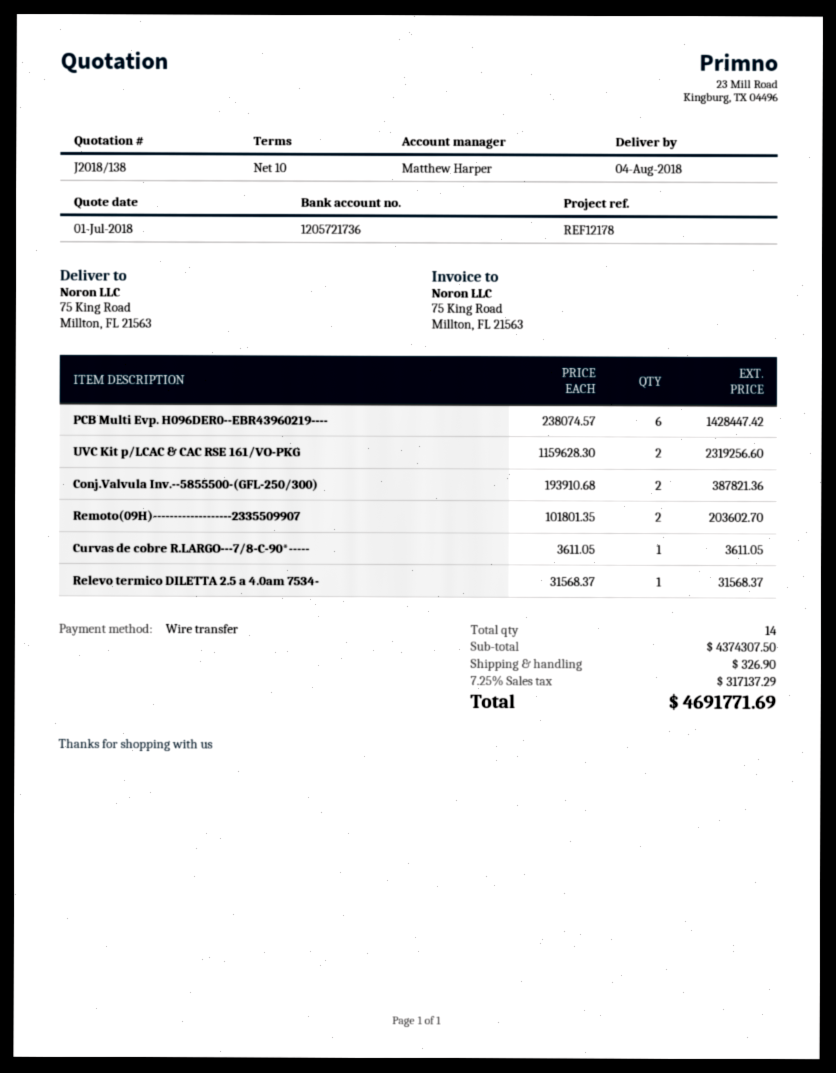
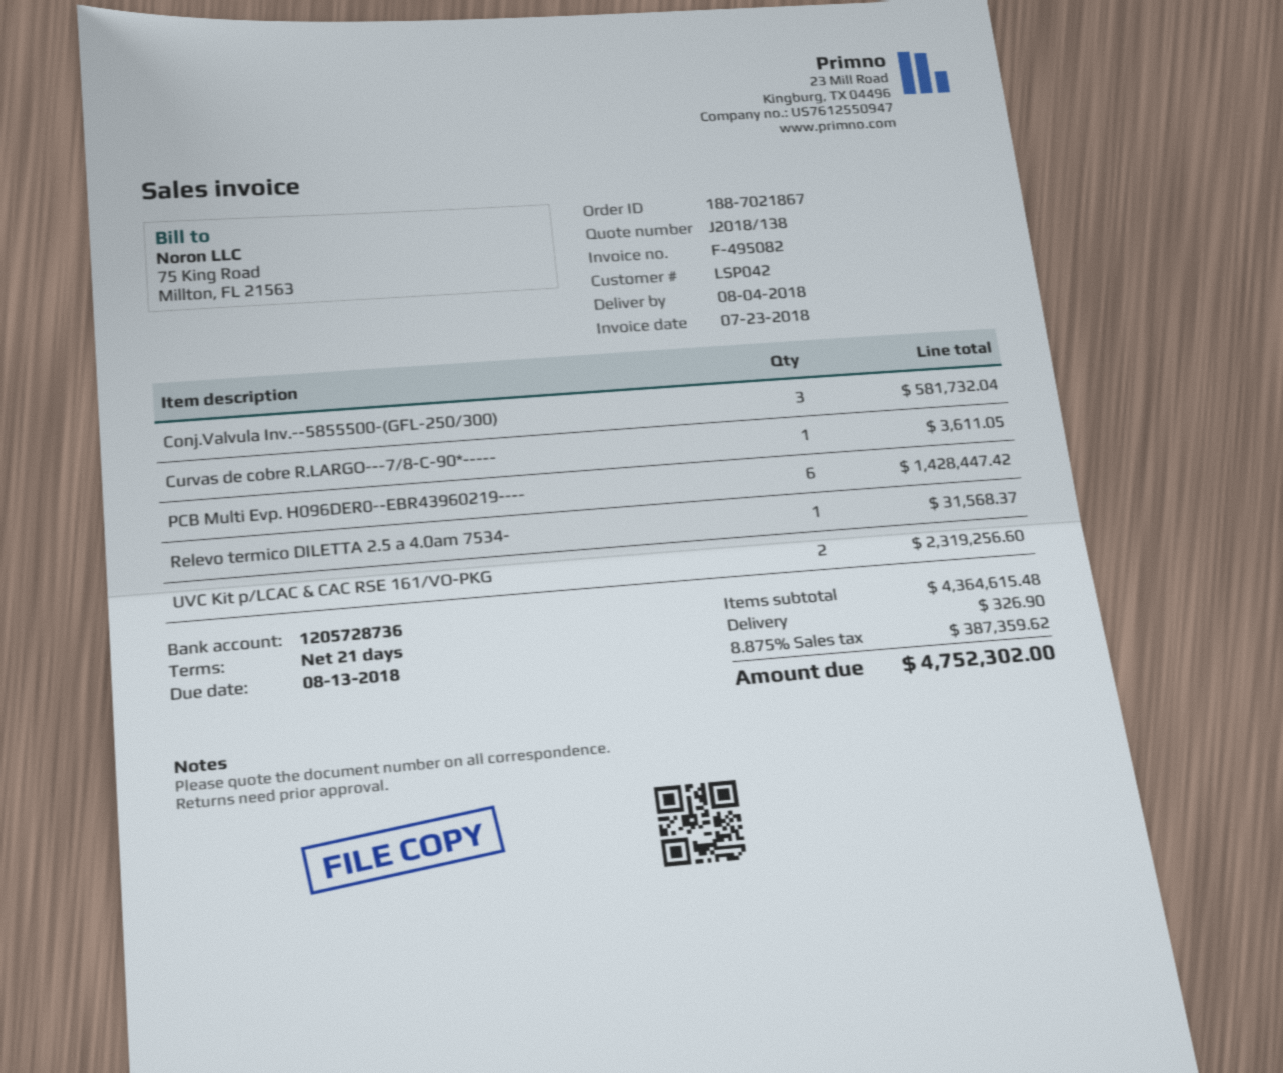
payment terms: 10 days -> 21 days
bank account: 1205721736 -> 1205728736
Conj.Valvula Inv.--5855500-(GFL-250/300): 2 for 387821.36 -> 3 for 581732.04
Remoto(09H)-------------------2335509907: 2 for 203602.70 -> none
subtotal: 4374307.50 -> 4364615.48
tax: 7.25% = 317137.29 -> 8.875% = 387359.62
total: 4691771.69 -> 4752302.00

